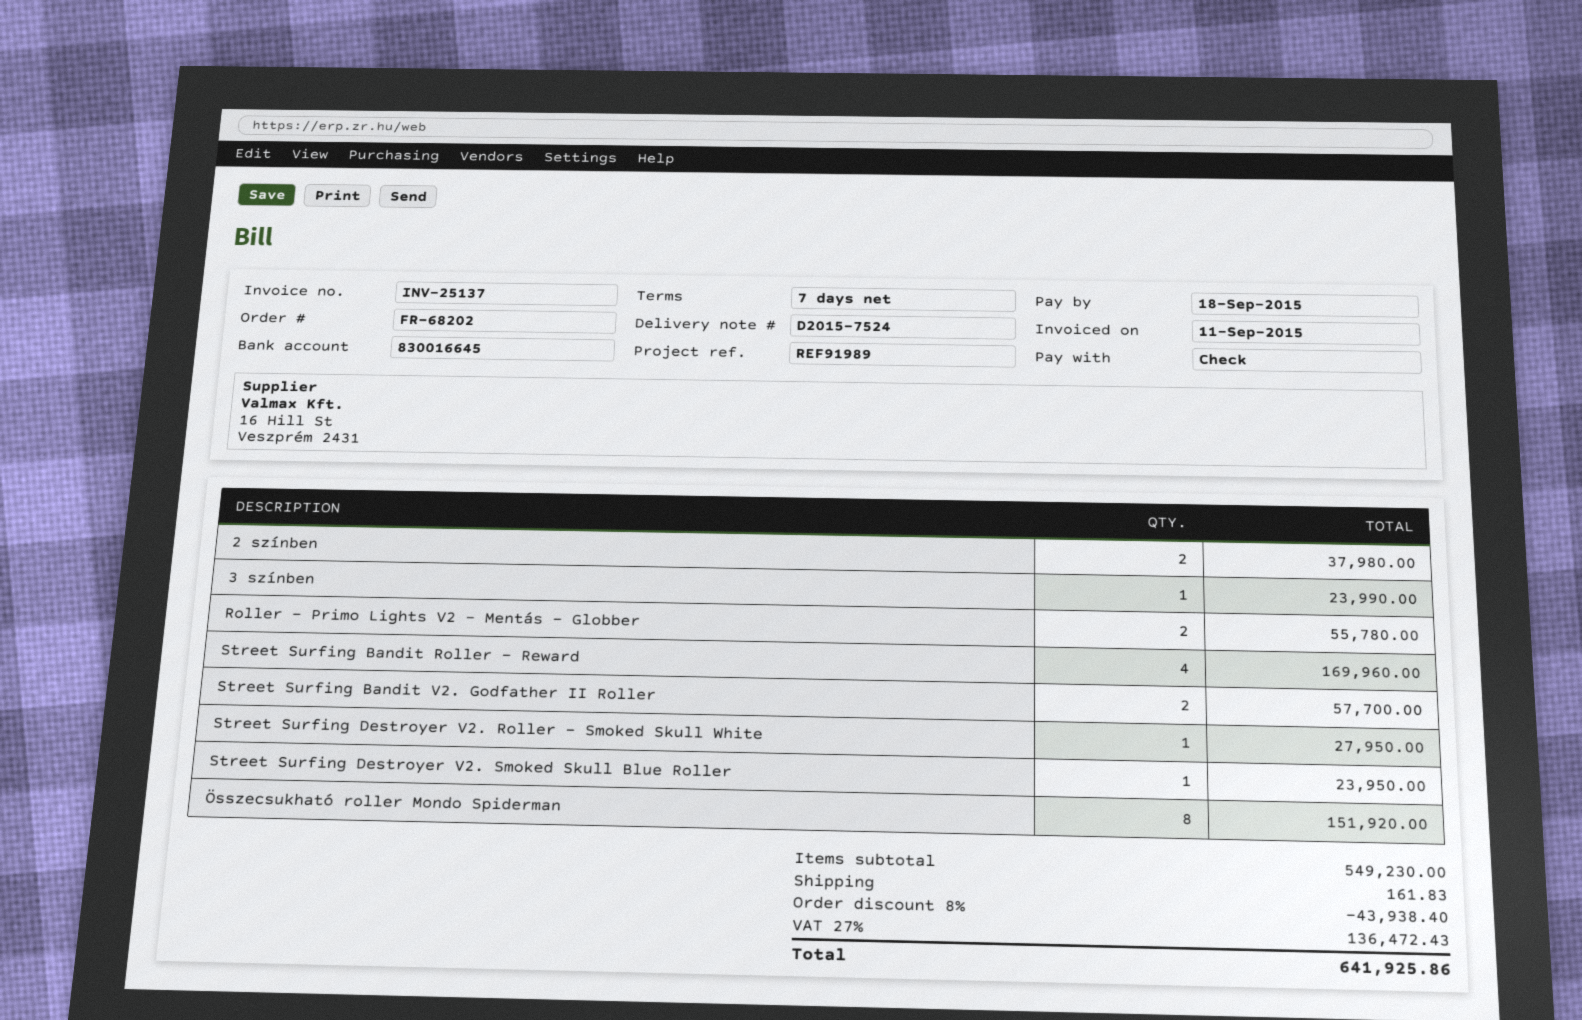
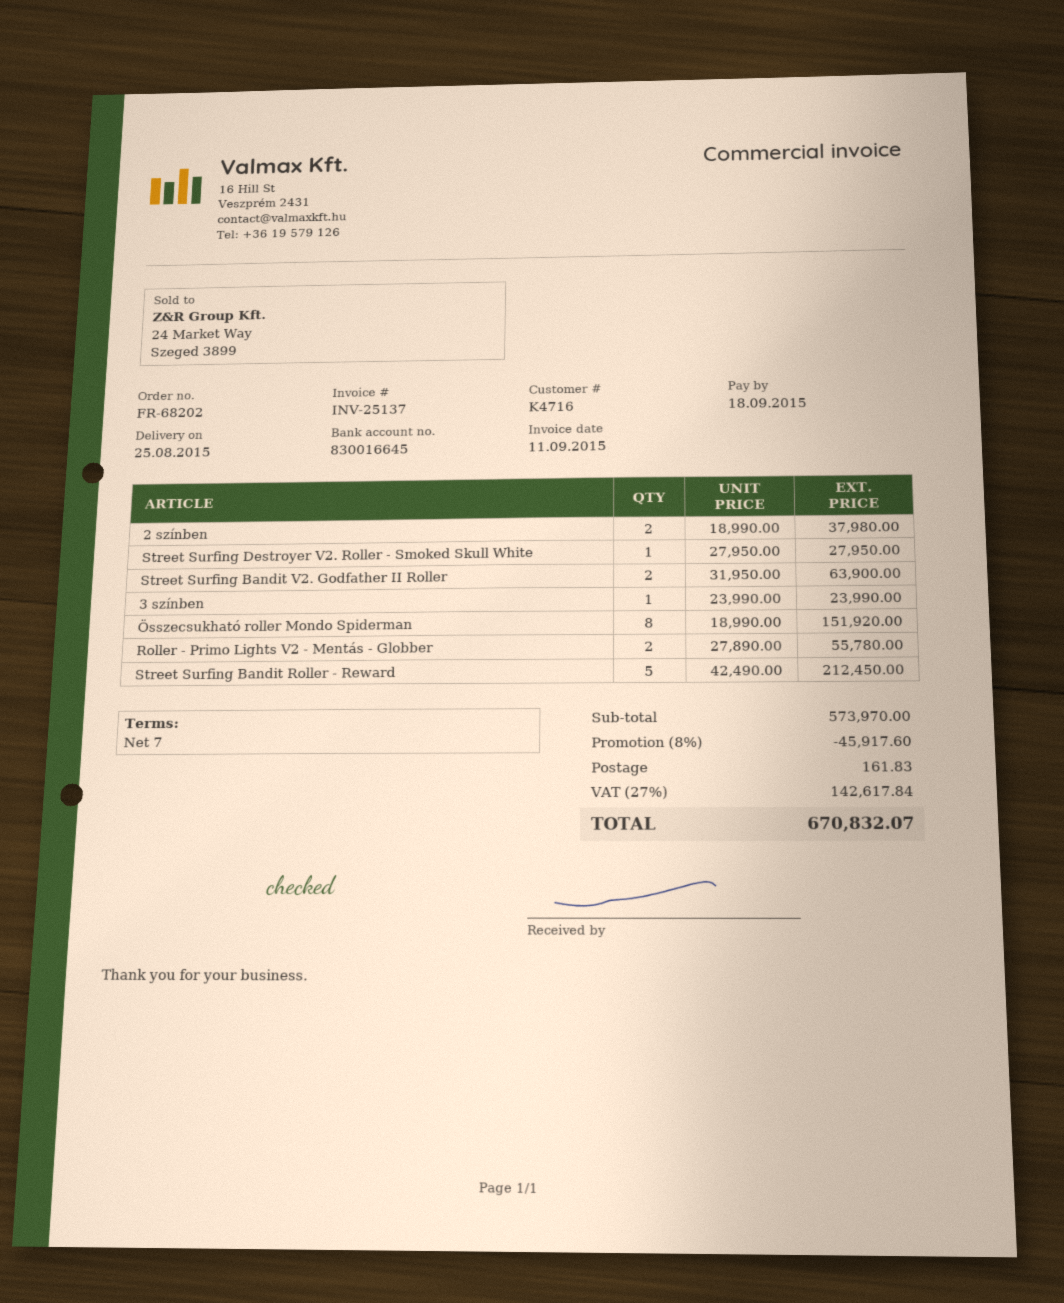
Street Surfing Bandit Roller - Reward: 4 for 169960.00 -> 5 for 212450.00
Street Surfing Bandit V2. Godfather II Roller: 2 for 57700.00 -> 2 for 63900.00
Street Surfing Destroyer V2. Smoked Skull Blue Roller: 1 for 23950.00 -> none
subtotal: 549230.00 -> 573970.00
discount: 8% = 43938.40 -> 8% = 45917.60
tax: 27% = 136472.43 -> 27% = 142617.84
total: 641925.86 -> 670832.07

